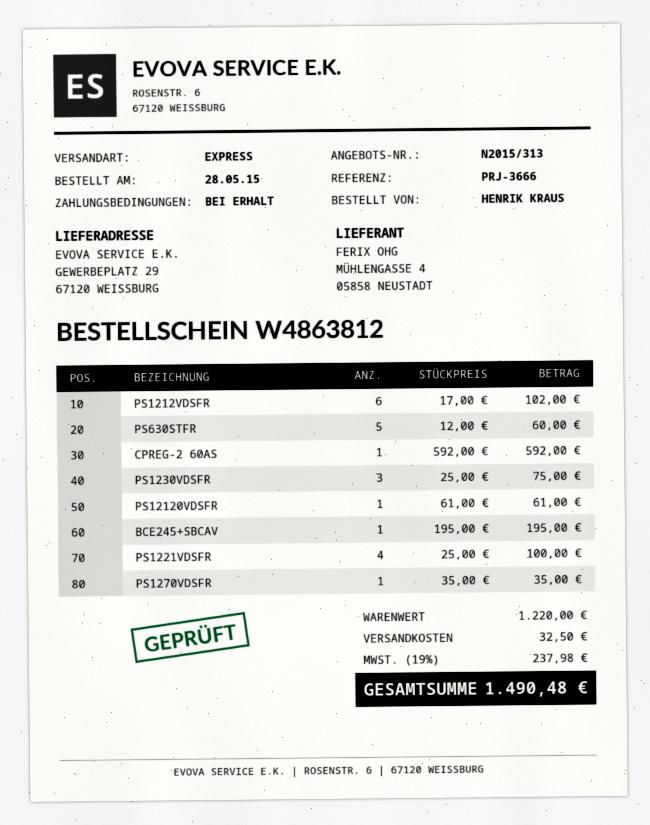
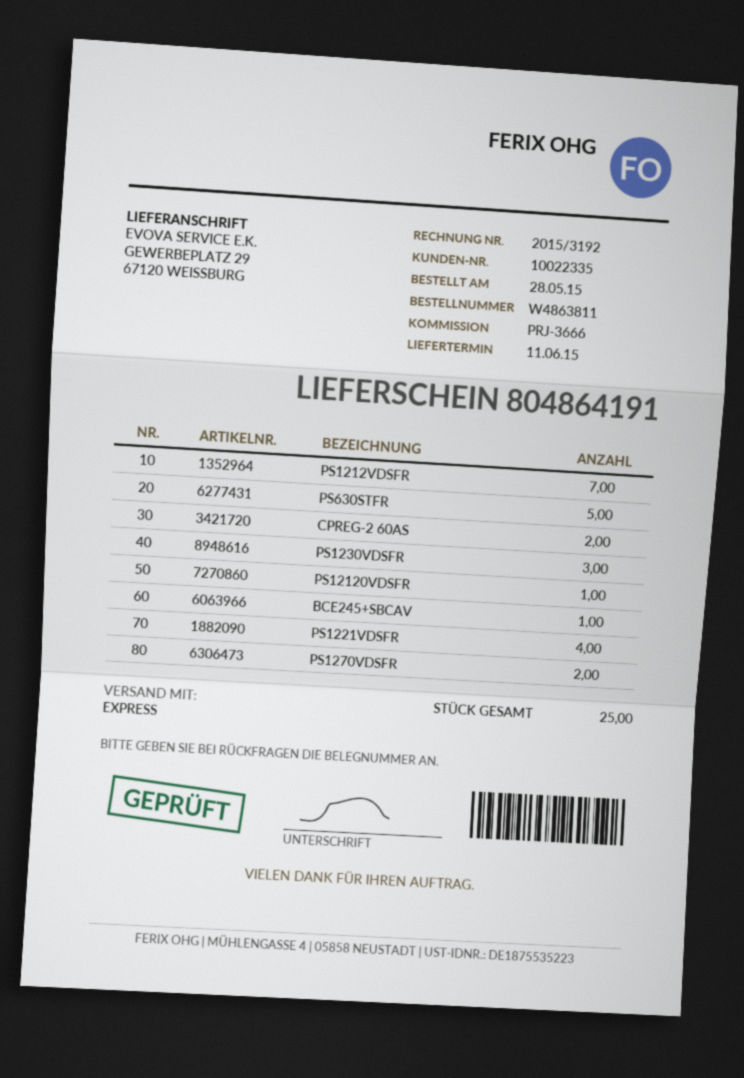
order number: W4863812 -> W4863811
PS1212VDSFR: 6 -> 7
CPREG-2 60AS: 1 -> 2
PS1270VDSFR: 1 -> 2

